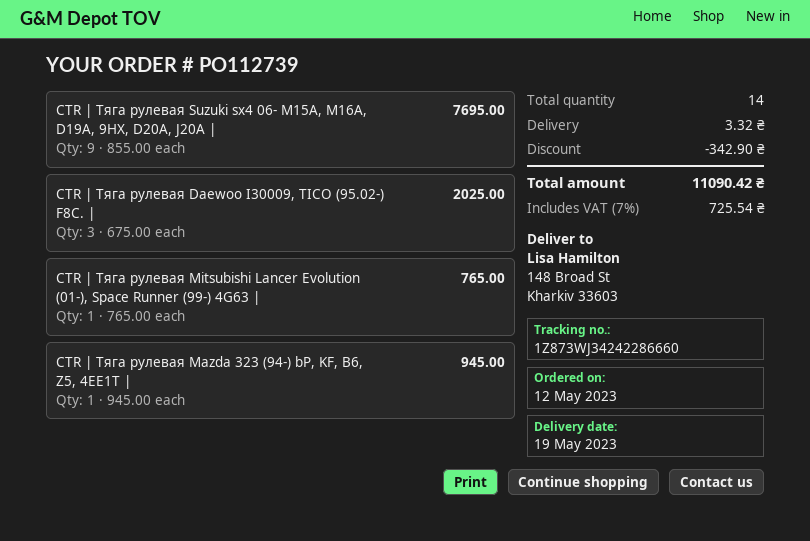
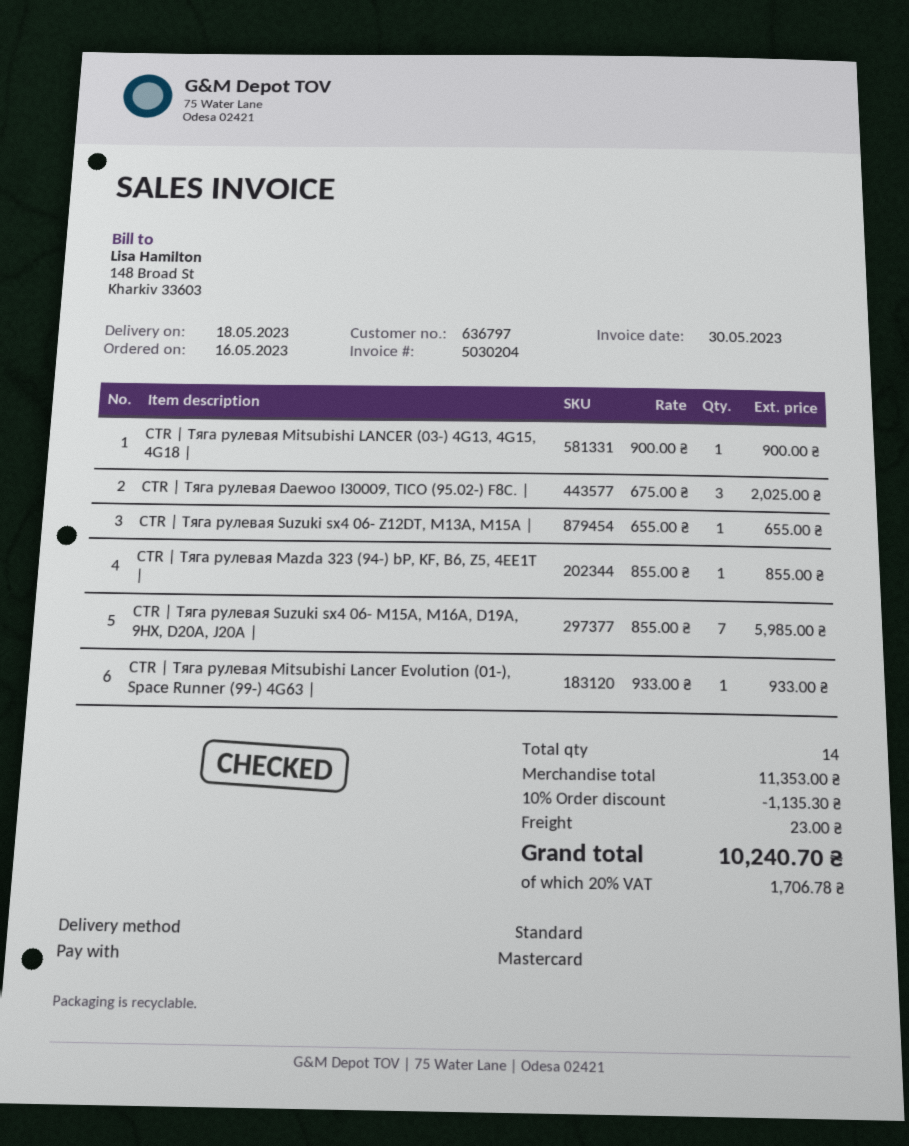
order date: 2023-05-12 -> 2023-05-16
delivery date: 2023-05-19 -> 2023-05-18
CTR | Тяга рулевая Suzuki sx4 06- M15A, M16A, D19A, 9HX, D20A, J20A |: 9 x 855.00 = 7695.00 -> 7 x 855.00 = 5985.00
CTR | Тяга рулевая Mitsubishi Lancer Evolution (01-), Space Runner (99-) 4G63 |: 1 x 765.00 = 765.00 -> 1 x 933.00 = 933.00
CTR | Тяга рулевая Mazda 323 (94-) bP, KF, B6, Z5, 4EE1T |: 1 x 945.00 = 945.00 -> 1 x 855.00 = 855.00
CTR | Тяга рулевая Mitsubishi LANCER (03-) 4G13, 4G15, 4G18 |: none -> 1 x 900.00 = 900.00
CTR | Тяга рулевая Suzuki sx4 06- Z12DT, M13A, M15A |: none -> 1 x 655.00 = 655.00
discount: 342.90 -> 1135.30
shipping: 3.32 -> 23.00
tax: 7% = 725.54 -> 20% = 1706.78
total: 11090.42 -> 10240.70

